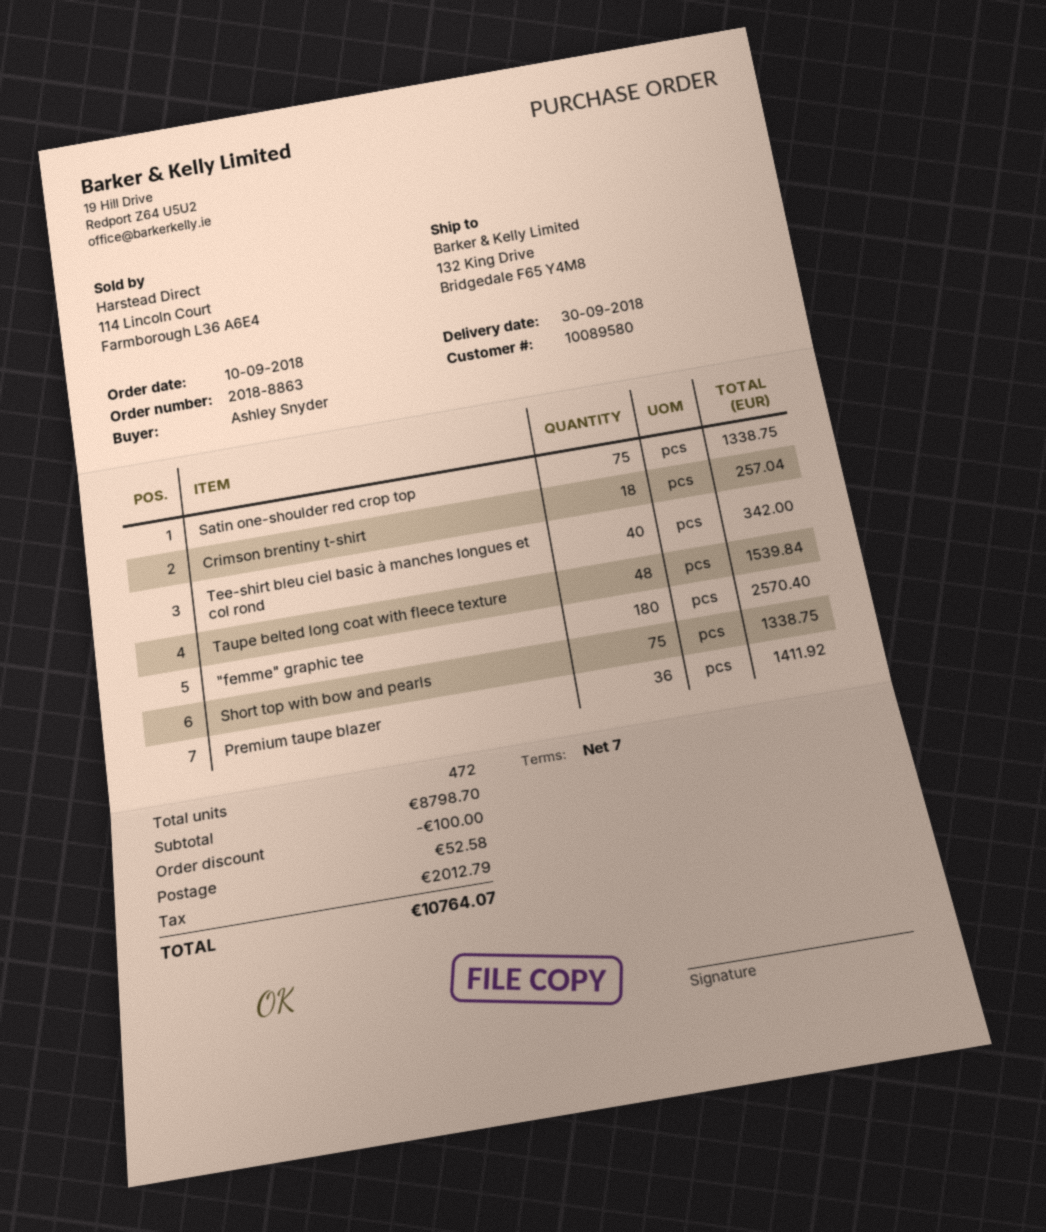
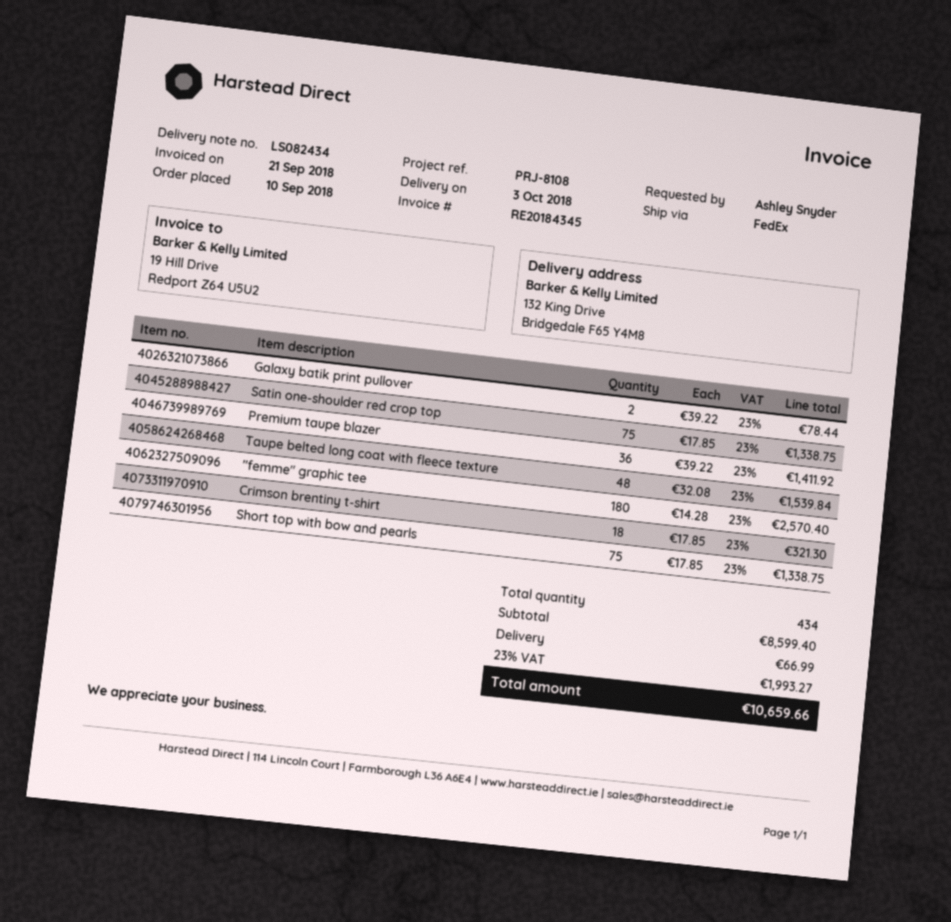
delivery date: 2018-09-30 -> 2018-10-03
Crimson brentiny t-shirt: 18 for 257.04 -> 18 for 321.30
Tee-shirt bleu ciel basic à manches longues et col rond: 40 for 342.00 -> none
Galaxy batik print pullover: none -> 2 for 78.44
total quantity: 472 -> 434
subtotal: 8798.70 -> 8599.40
discount: 100.00 -> none
shipping: 52.58 -> 66.99
tax: 2012.79 -> 1993.27
total: 10764.07 -> 10659.66

